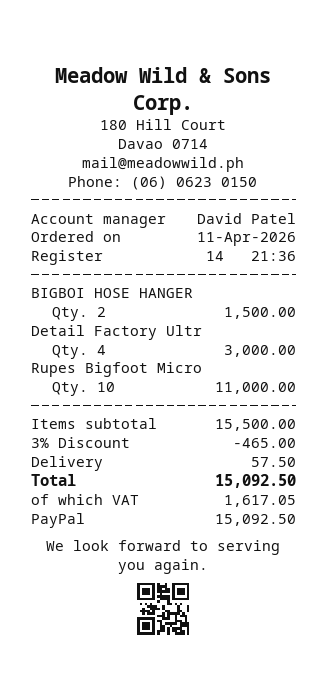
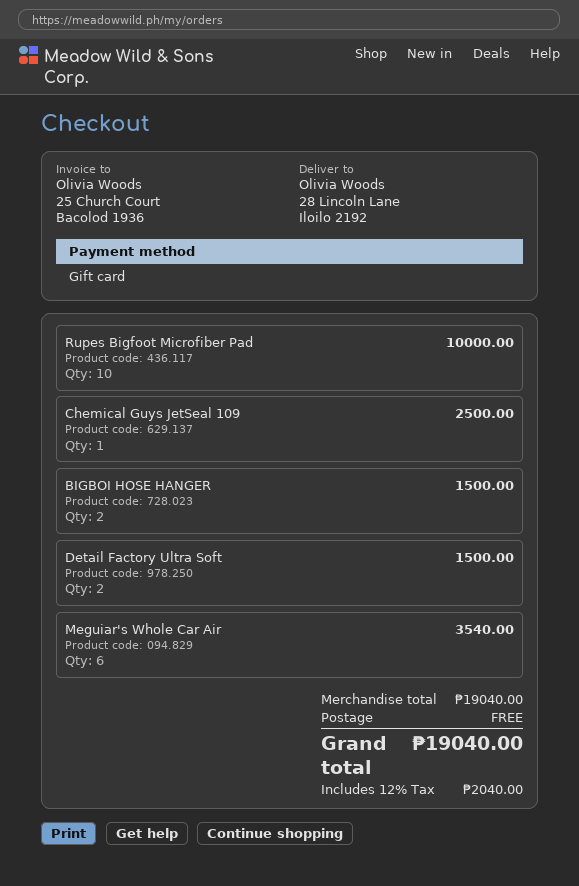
payment method: PayPal -> gift card
Detail Factory Ultr: 4 for 3000.00 -> 2 for 1500.00
Rupes Bigfoot Micro: 10 for 11000.00 -> 10 for 10000.00
Chemical Guys JetSeal 109: none -> 1 for 2500.00
Meguiar's Whole Car Air: none -> 6 for 3540.00
subtotal: 15500.00 -> 19040.00
discount: 3% = 465.00 -> none
shipping: 57.50 -> 0.00
tax: 1617.05 -> 2040.00
total: 15092.50 -> 19040.00

